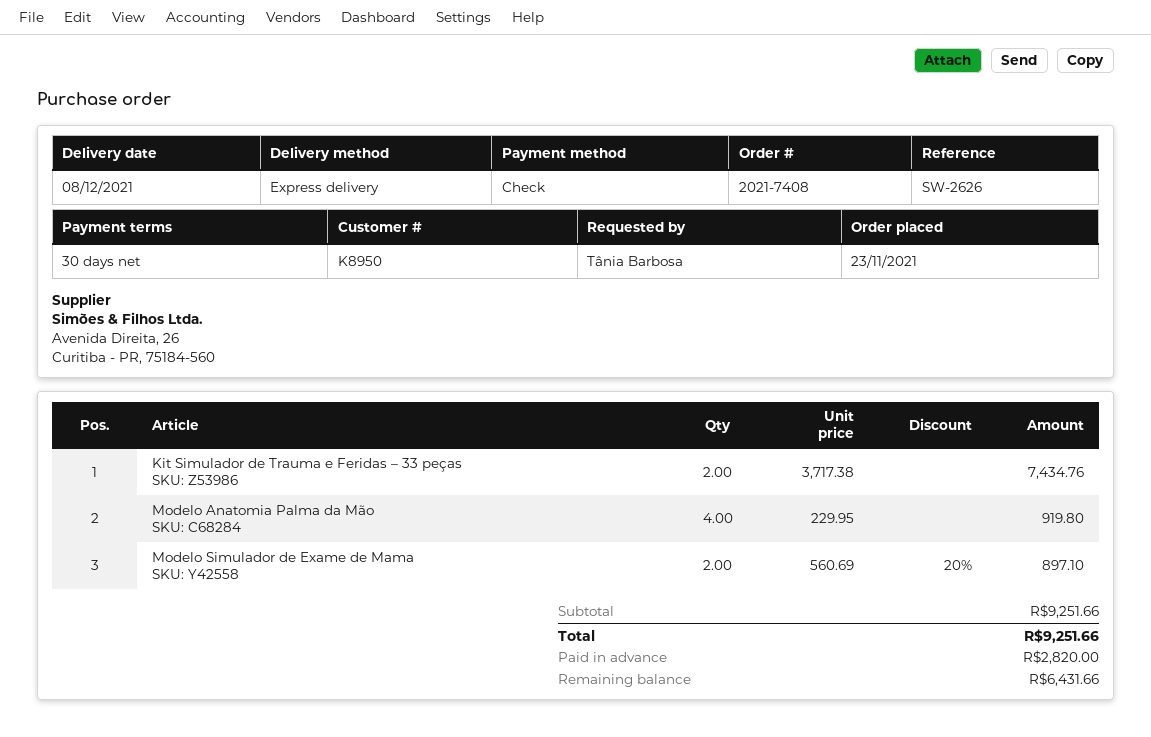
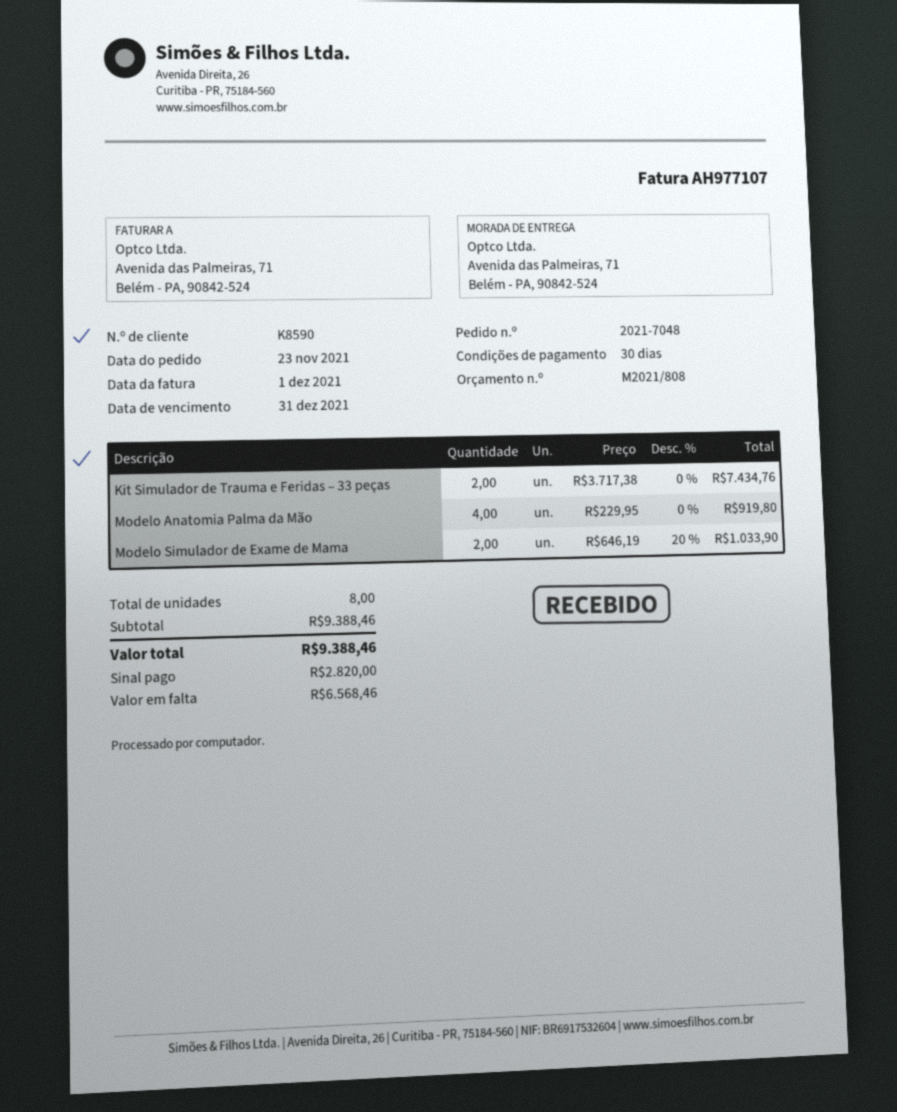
order number: 2021-7408 -> 2021-7048
customer number: K8950 -> K8590
Modelo Simulador de Exame de Mama: 2 x 560.69 - 20% = 897.10 -> 2 x 646.19 - 20% = 1033.90
subtotal: 9251.66 -> 9388.46
total: 9251.66 -> 9388.46
balance: 6431.66 -> 6568.46

